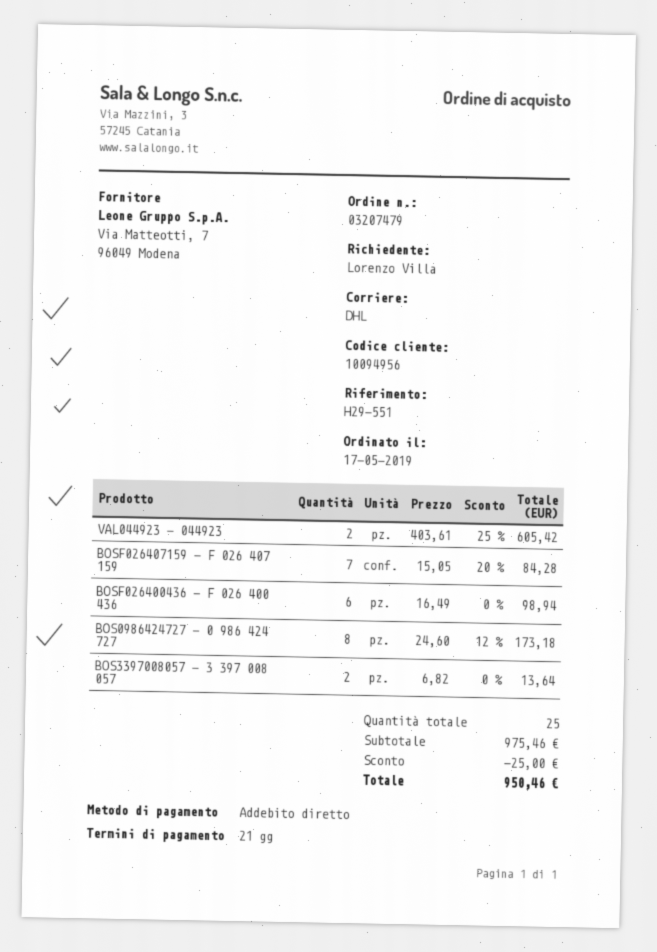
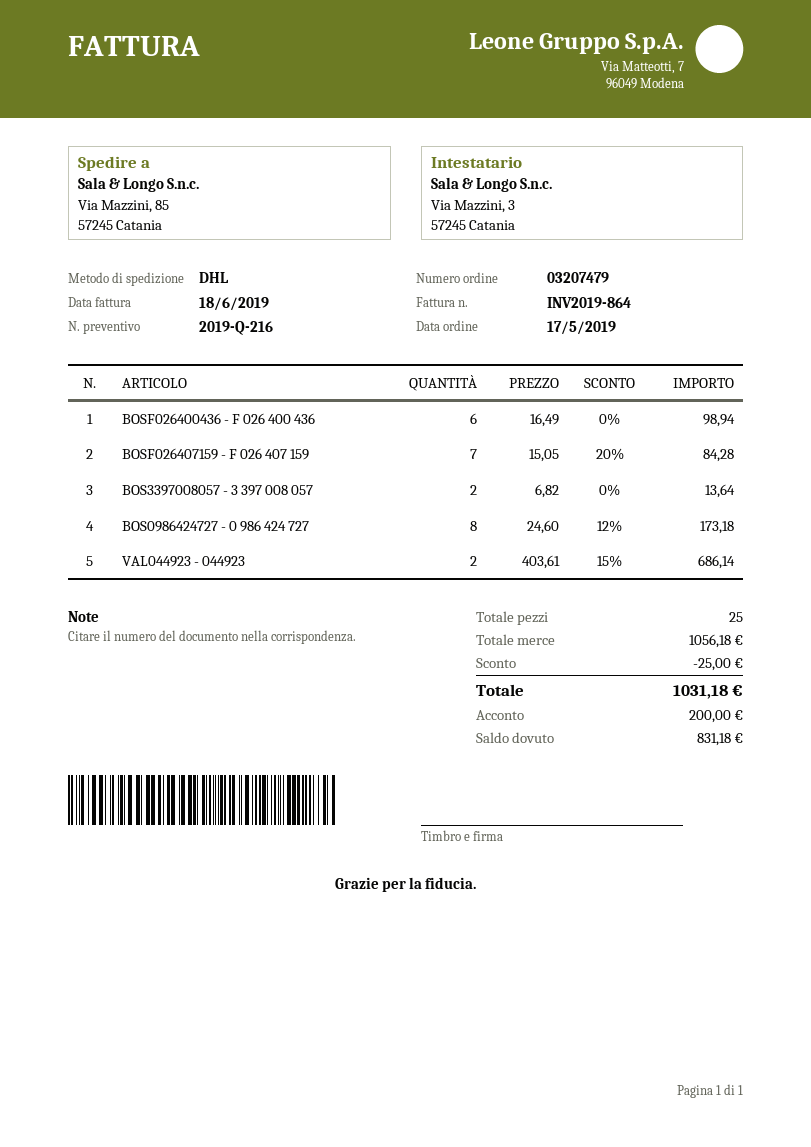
VAL044923 - 044923: 2 x 403.61 - 25% = 605.42 -> 2 x 403.61 - 15% = 686.14
subtotal: 975.46 -> 1056.18
total: 950.46 -> 1031.18

